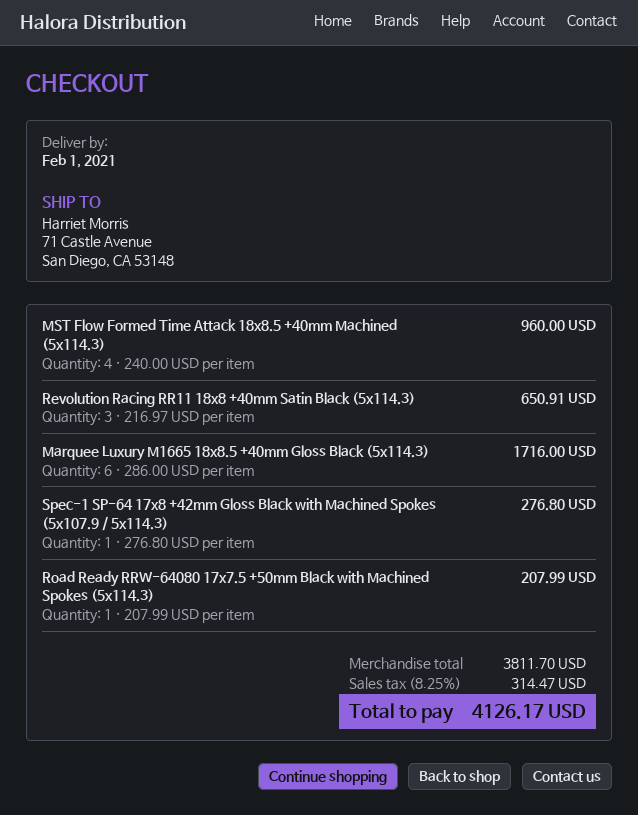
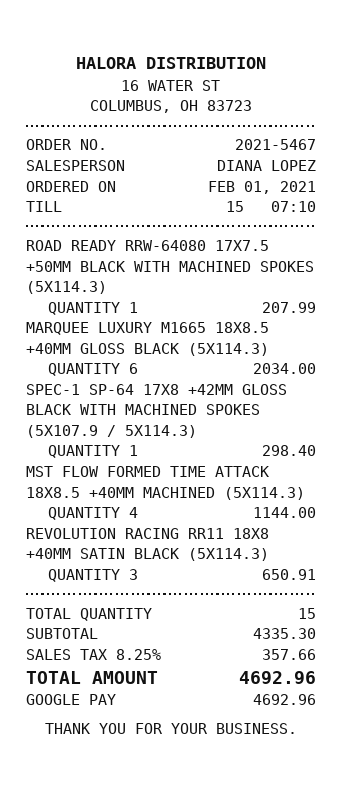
MST Flow Formed Time Attack 18x8.5 +40mm Machined (5x114.3): 4 for 960.00 -> 4 for 1144.00
Marquee Luxury M1665 18x8.5 +40mm Gloss Black (5x114.3): 6 for 1716.00 -> 6 for 2034.00
Spec-1 SP-64 17x8 +42mm Gloss Black with Machined Spokes (5x107.9 / 5x114.3): 1 for 276.80 -> 1 for 298.40
subtotal: 3811.70 -> 4335.30
tax: 8.25% = 314.47 -> 8.25% = 357.66
total: 4126.17 -> 4692.96

